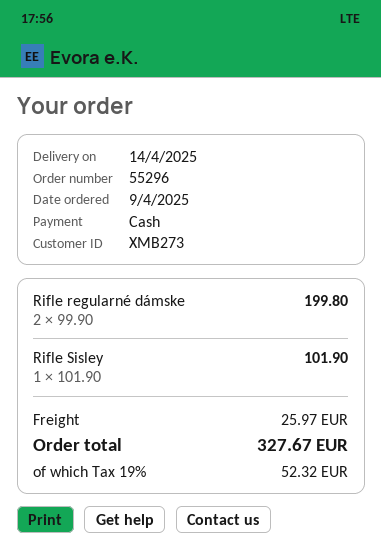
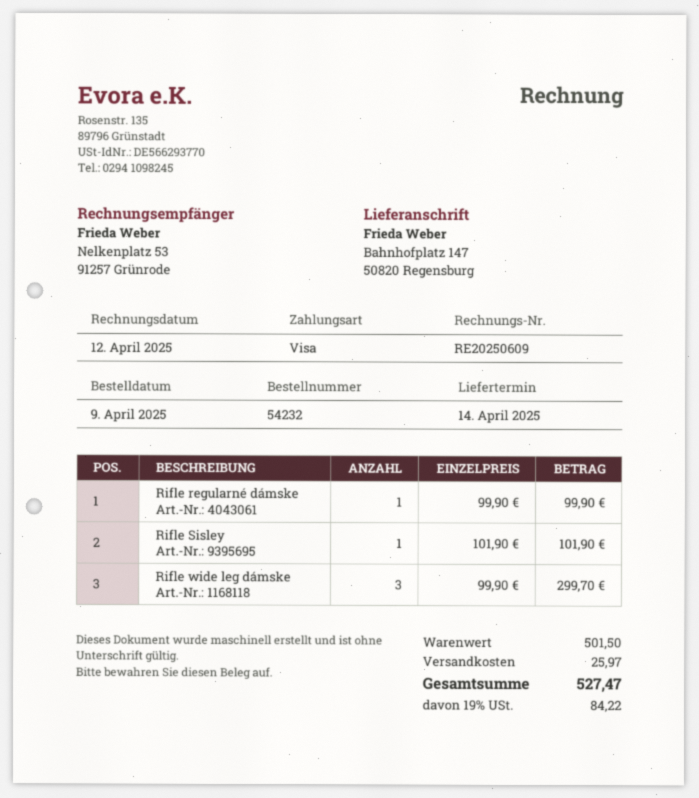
order number: 55296 -> 54232
payment method: cash -> Visa
Rifle regularné dámske: 2 x 99.90 = 199.80 -> 1 x 99.90 = 99.90
Rifle wide leg dámske: none -> 3 x 99.90 = 299.70
tax: 19% = 52.32 -> 19% = 84.22
total: 327.67 -> 527.47

